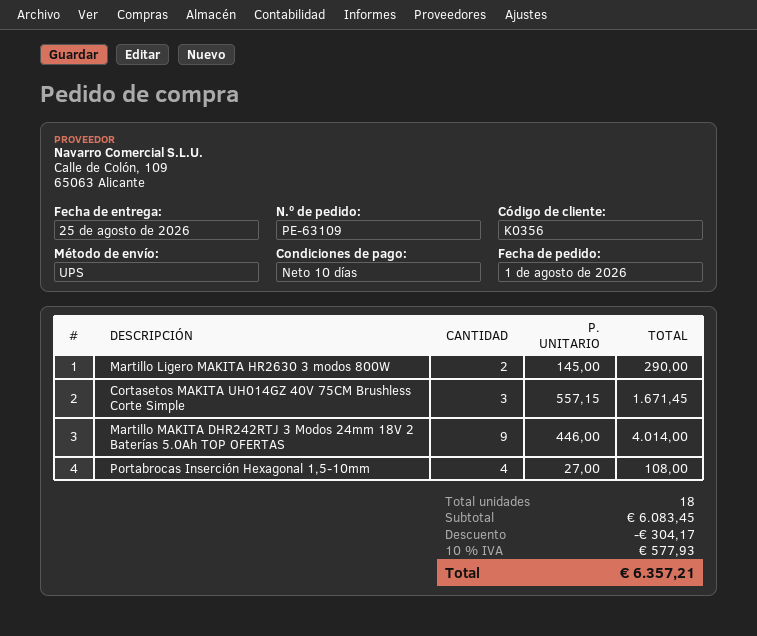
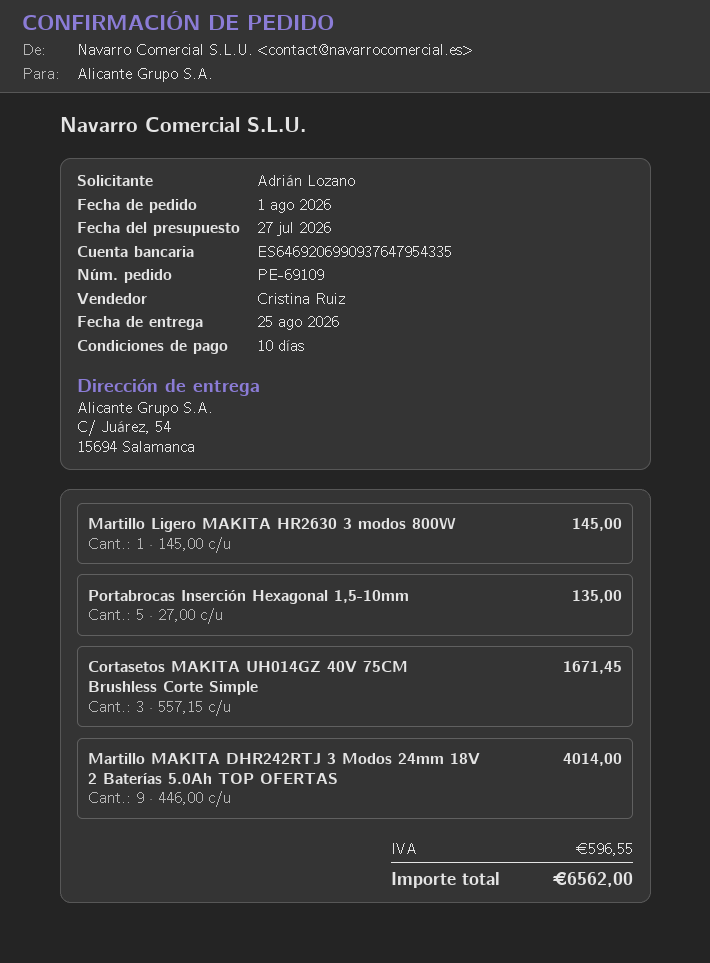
order number: PE-63109 -> PE-69109
Martillo Ligero MAKITA HR2630 3 modos 800W: 2 x 145.00 = 290.00 -> 1 x 145.00 = 145.00
Portabrocas Inserción Hexagonal 1,5-10mm: 4 x 27.00 = 108.00 -> 5 x 27.00 = 135.00
discount: 304.17 -> none
tax: 577.93 -> 596.55
total: 6357.21 -> 6562.00

